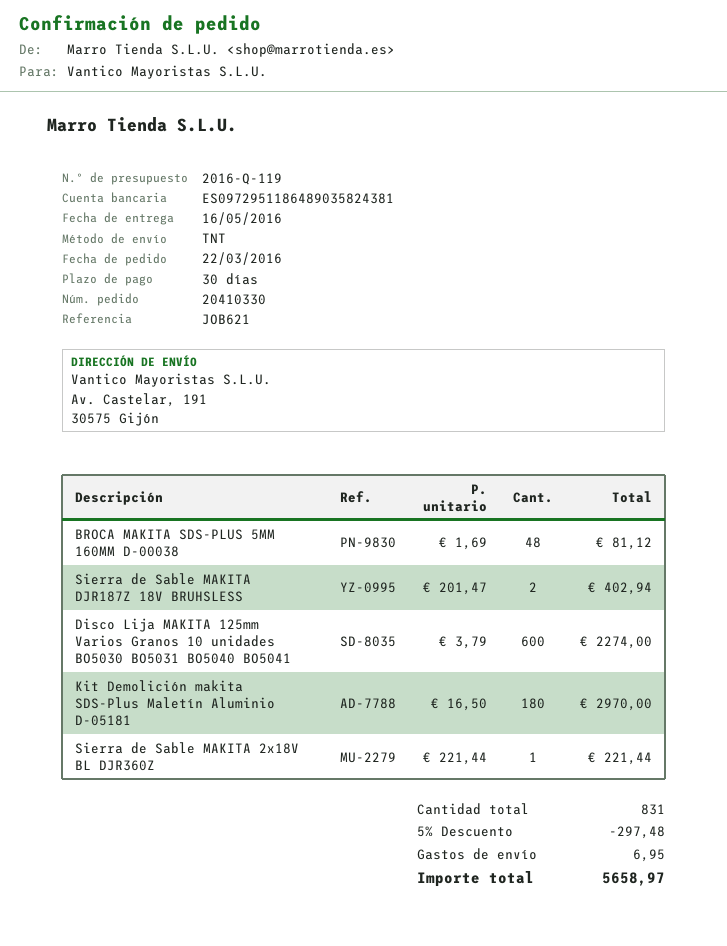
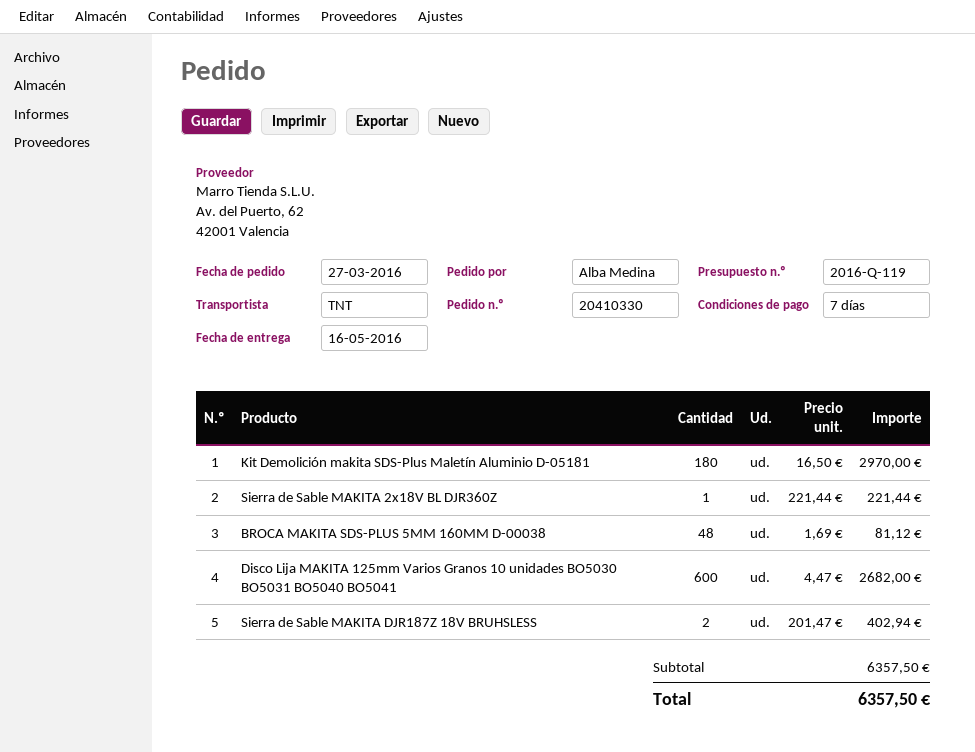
order date: 2016-03-22 -> 2016-03-27
payment terms: 30 days -> 7 days
Disco Lija MAKITA 125mm Varios Granos 10 unidades BO5030 BO5031 BO5040 BO5041: 600 x 3.79 = 2274.00 -> 600 x 4.47 = 2682.00
discount: 5% = 297.48 -> none
shipping: 6.95 -> none
total: 5658.97 -> 6357.50

